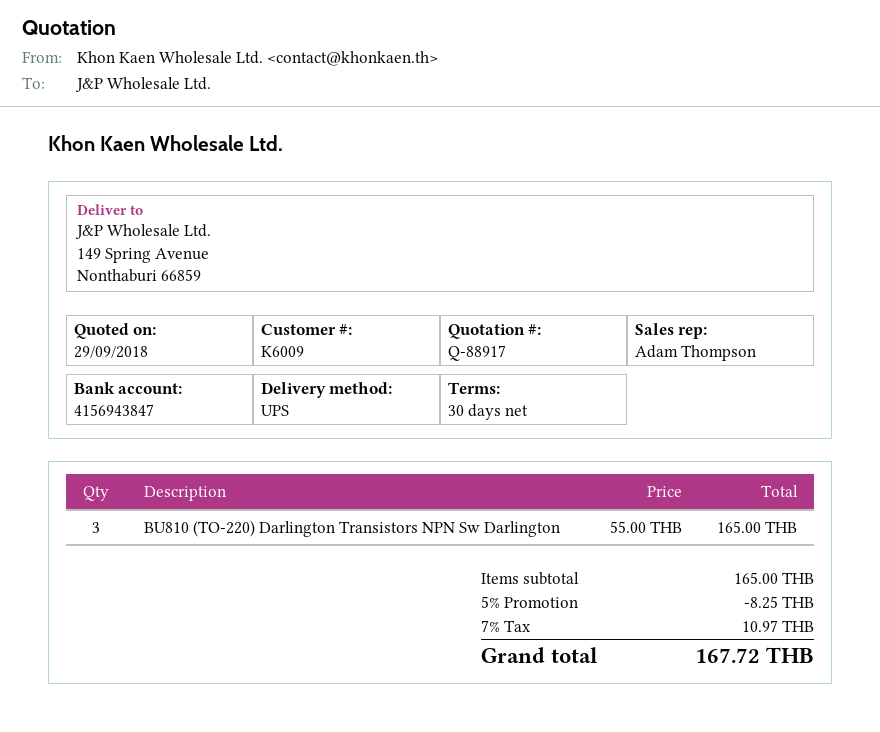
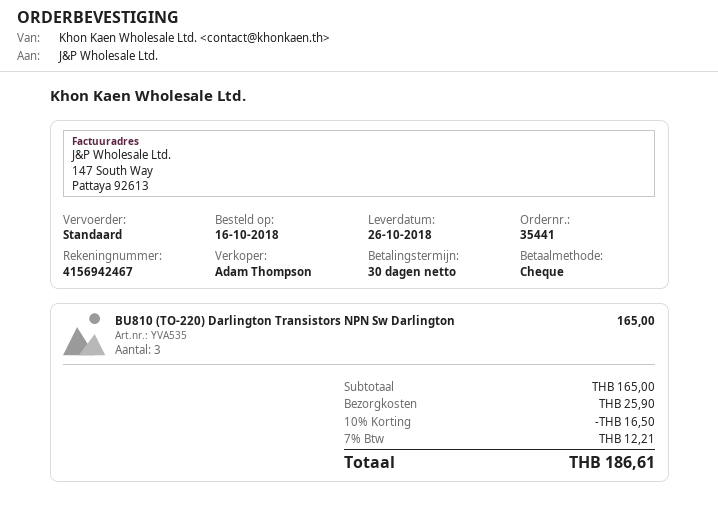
bank account: 4156943847 -> 4156942467
shipping method: UPS -> standard
discount: 5% = 8.25 -> 10% = 16.50
shipping: none -> 25.90
tax: 7% = 10.97 -> 7% = 12.21
total: 167.72 -> 186.61

